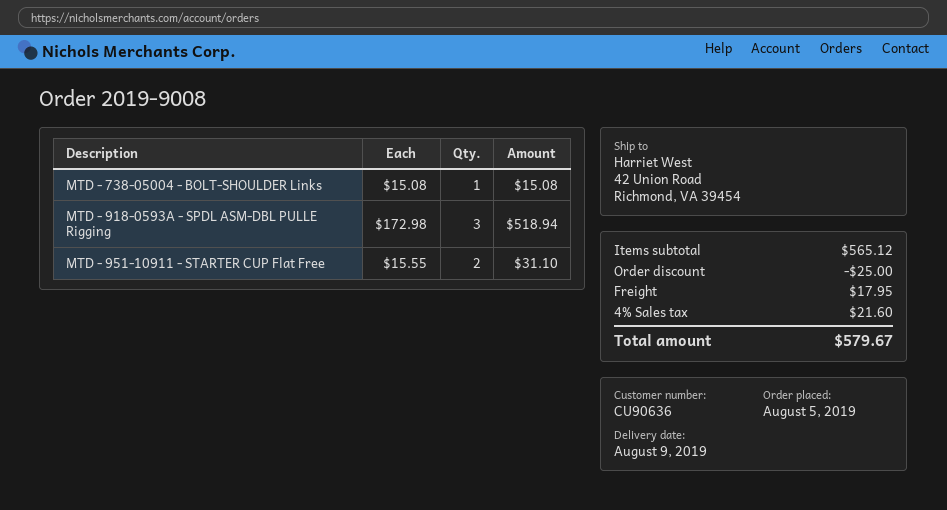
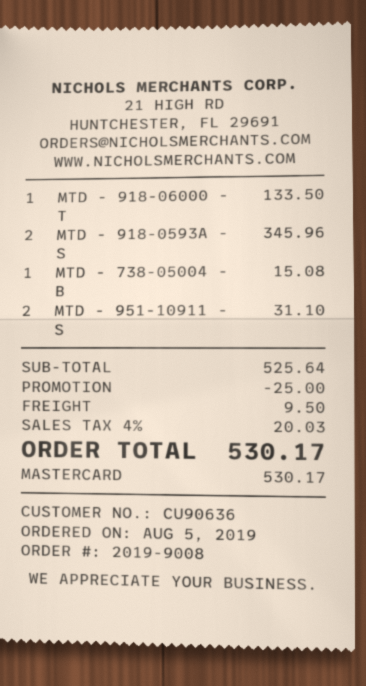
MTD - 918-0593A - SPDL ASM-DBL PULLE Rigging: 3 for 518.94 -> 2 for 345.96
MTD - 918-06000 - T: none -> 1 for 133.50
subtotal: 565.12 -> 525.64
shipping: 17.95 -> 9.50
tax: 4% = 21.60 -> 4% = 20.03
total: 579.67 -> 530.17

